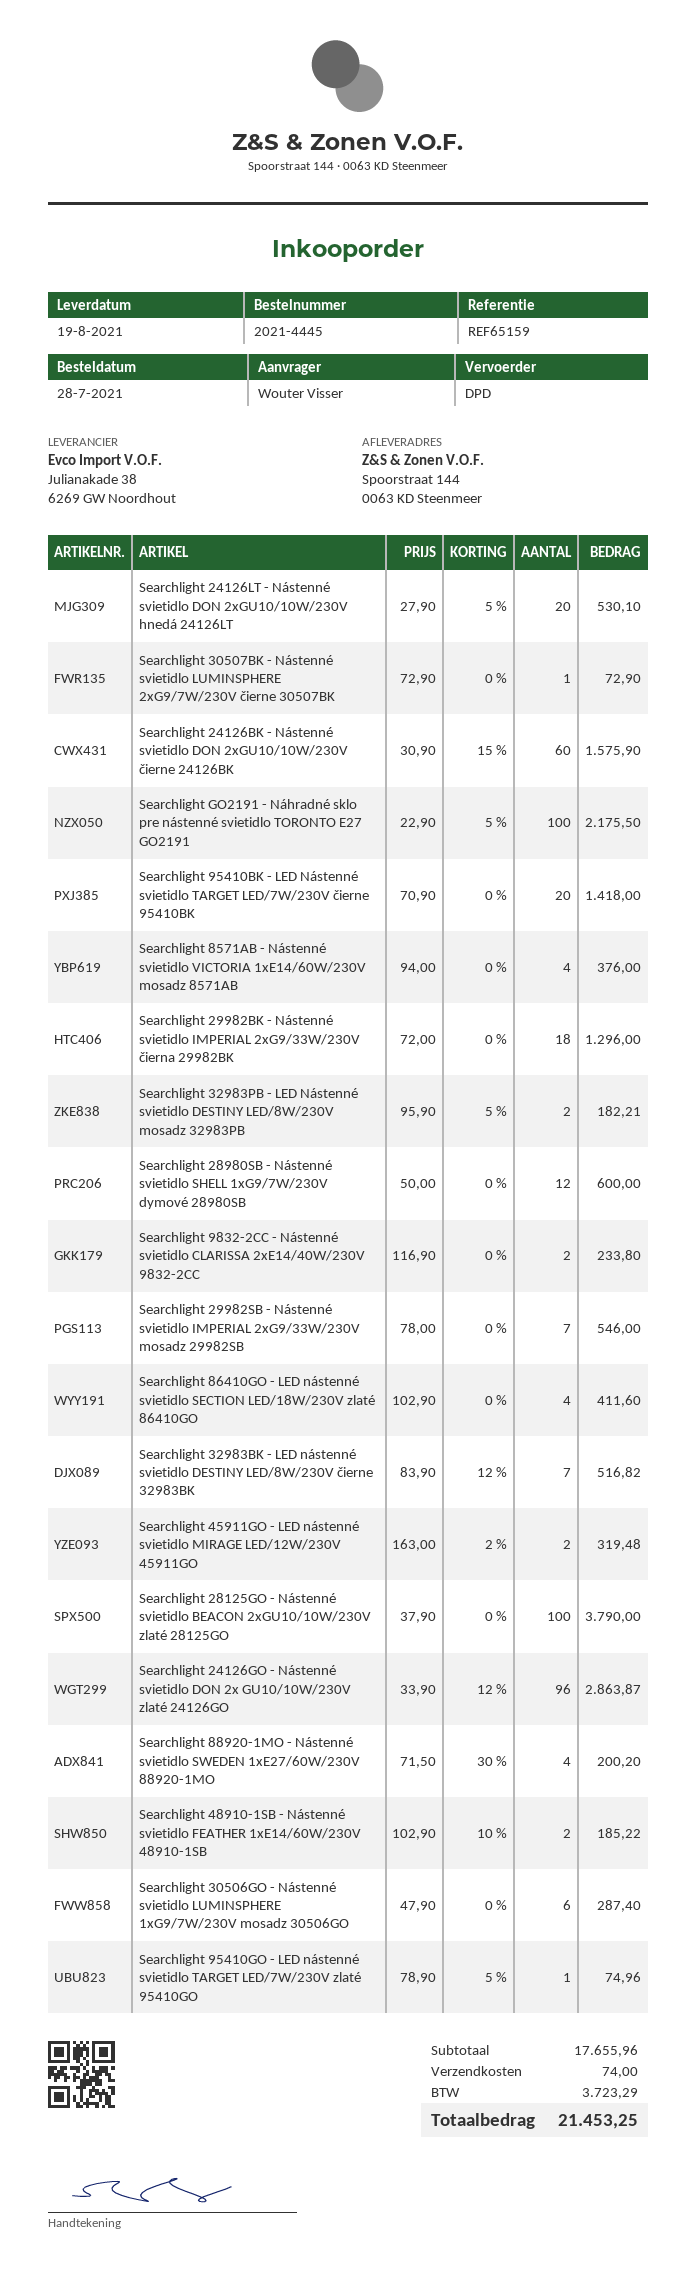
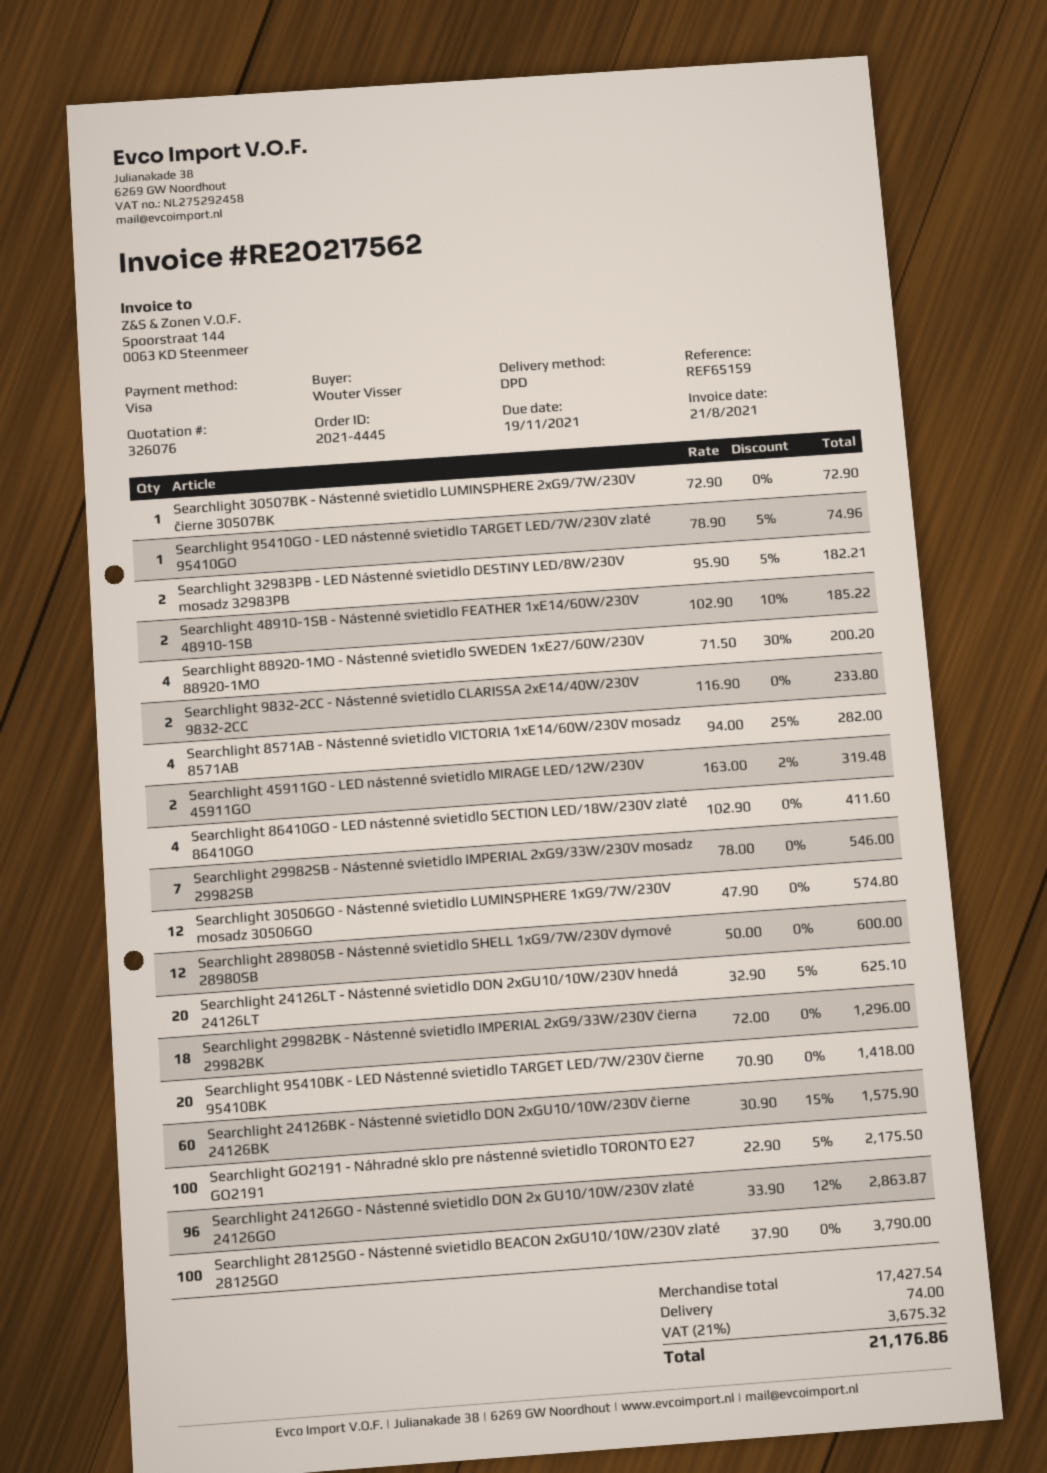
Searchlight 24126LT - Nástenné svietidlo DON 2xGU10/10W/230V hnedá 24126LT: 20 x 27.90 - 5% = 530.10 -> 20 x 32.90 - 5% = 625.10
Searchlight 8571AB - Nástenné svietidlo VICTORIA 1xE14/60W/230V mosadz 8571AB: 4 x 94.00 = 376.00 -> 4 x 94.00 - 25% = 282.00
Searchlight 32983BK - LED nástenné svietidlo DESTINY LED/8W/230V čierne 32983BK: 7 x 83.90 - 12% = 516.82 -> none
Searchlight 30506GO - Nástenné svietidlo LUMINSPHERE 1xG9/7W/230V mosadz 30506GO: 6 x 47.90 = 287.40 -> 12 x 47.90 = 574.80
subtotal: 17655.96 -> 17427.54
tax: 3723.29 -> 3675.32
total: 21453.25 -> 21176.86

